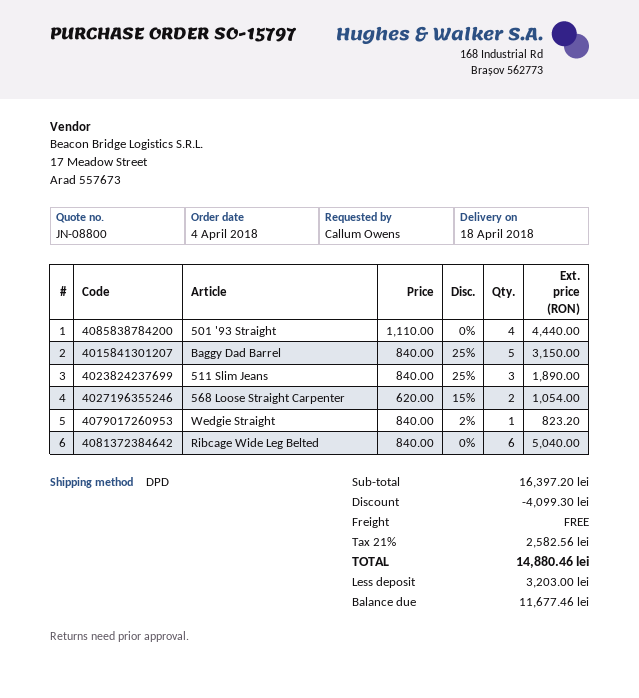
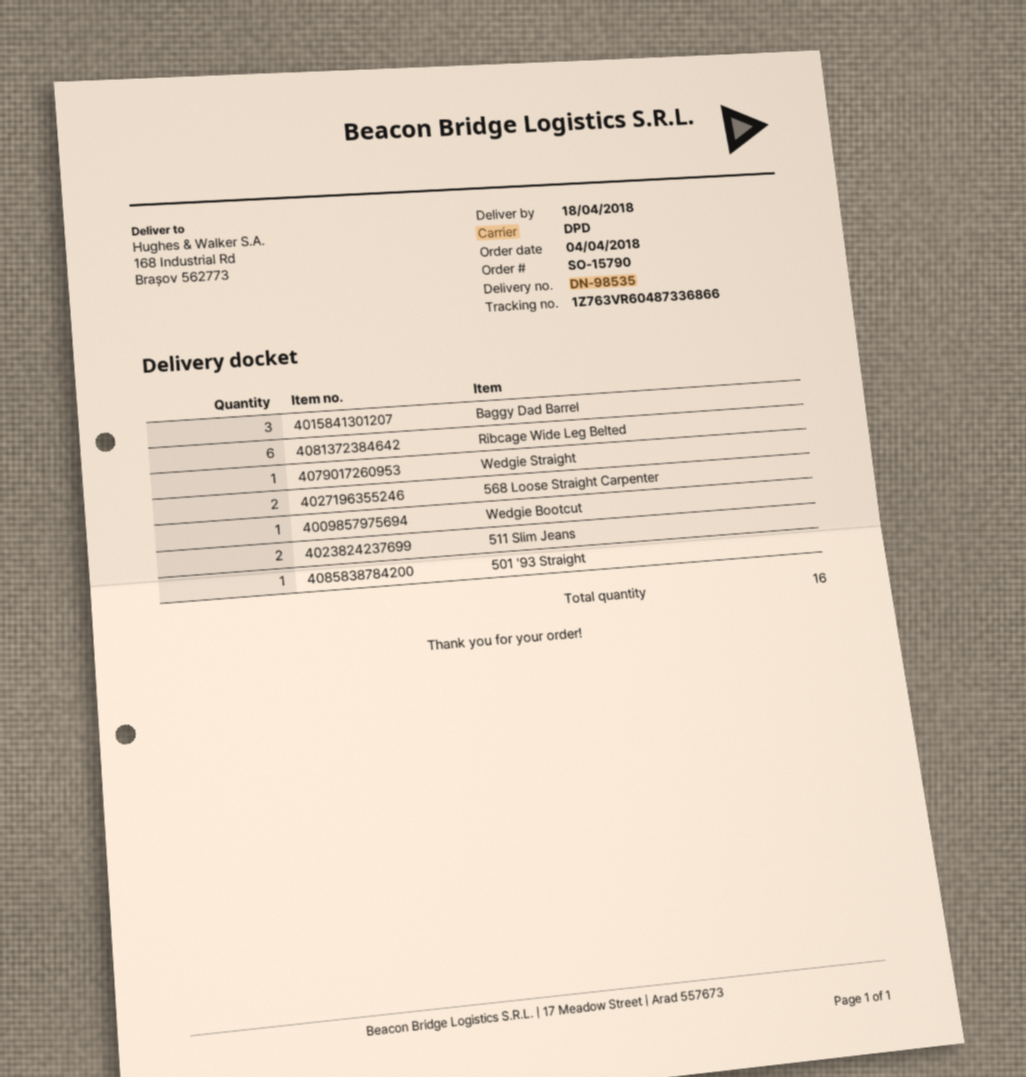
order number: SO-15797 -> SO-15790
501 '93 Straight: 4 -> 1
Baggy Dad Barrel: 5 -> 3
511 Slim Jeans: 3 -> 2
Wedgie Bootcut: none -> 1

